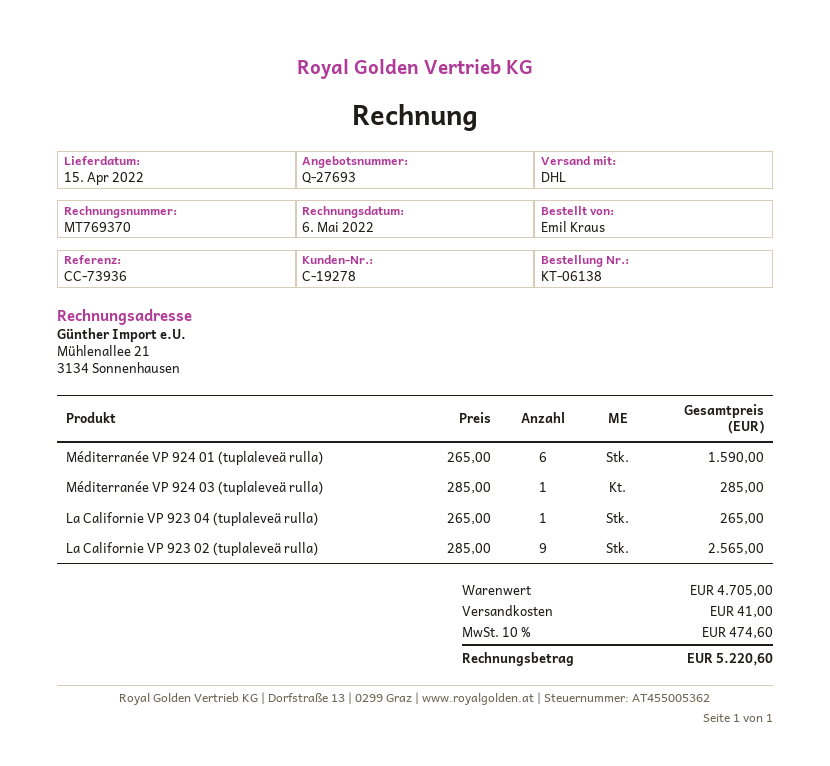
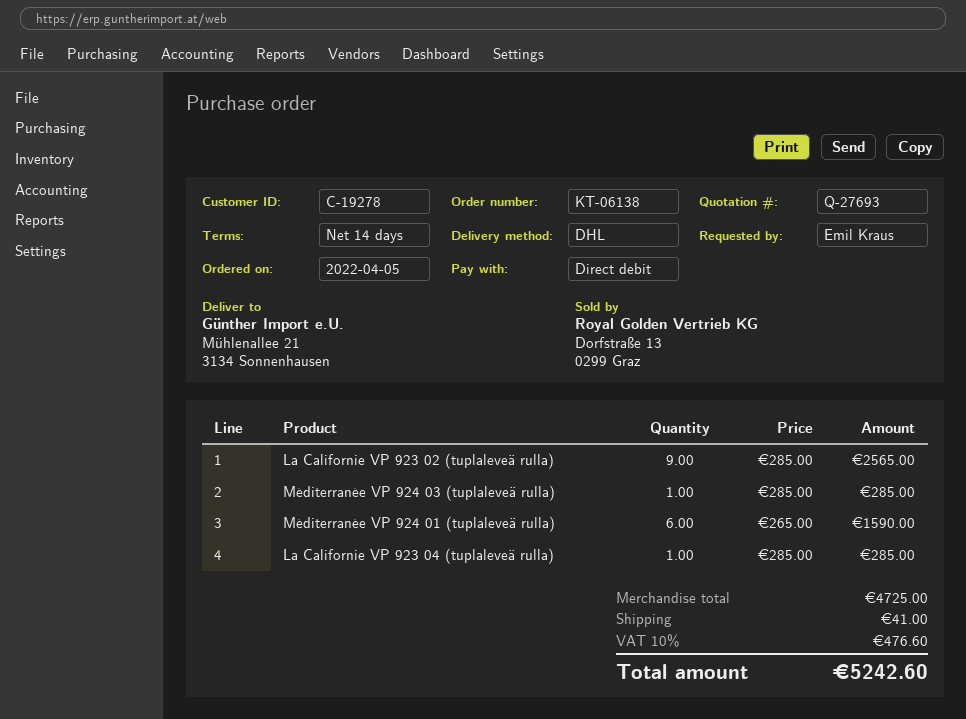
La Californie VP 923 04 (tuplaleveä rulla): 1 x 265.00 = 265.00 -> 1 x 285.00 = 285.00
subtotal: 4705.00 -> 4725.00
tax: 10% = 474.60 -> 10% = 476.60
total: 5220.60 -> 5242.60

